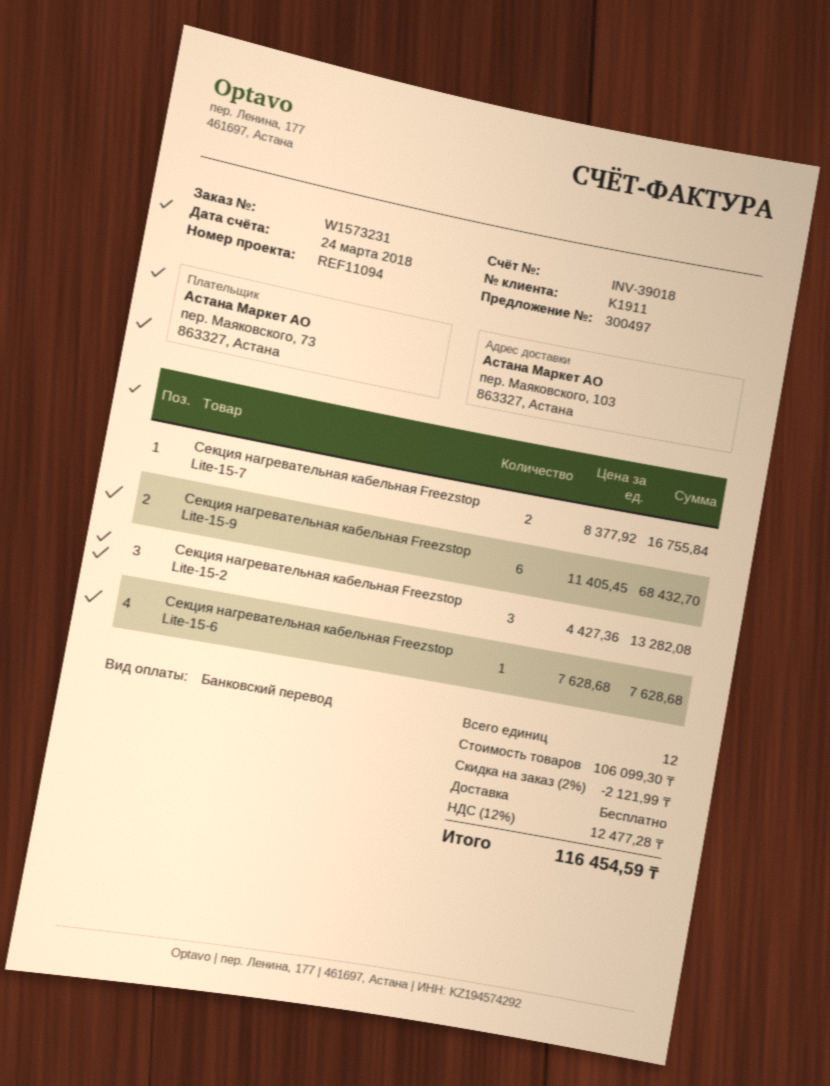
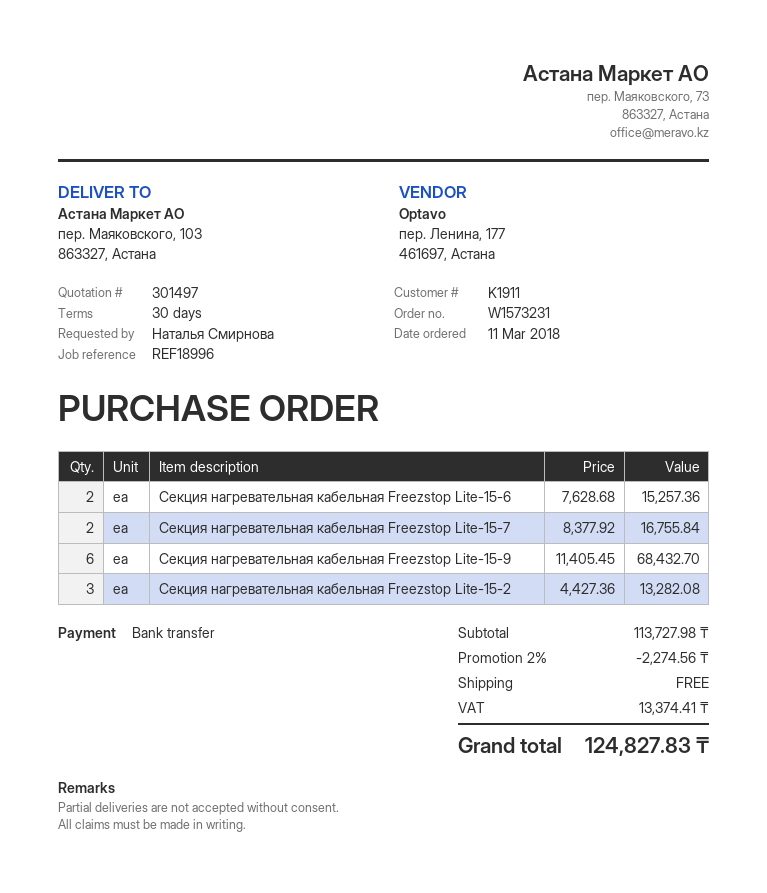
quote number: 300497 -> 301497
reference: REF11094 -> REF18996
Секция нагревательная кабельная Freezstop Lite-15-6: 1 x 7628.68 = 7628.68 -> 2 x 7628.68 = 15257.36
subtotal: 106099.30 -> 113727.98
discount: 2% = 2121.99 -> 2% = 2274.56
tax: 12477.28 -> 13374.41
total: 116454.59 -> 124827.83

